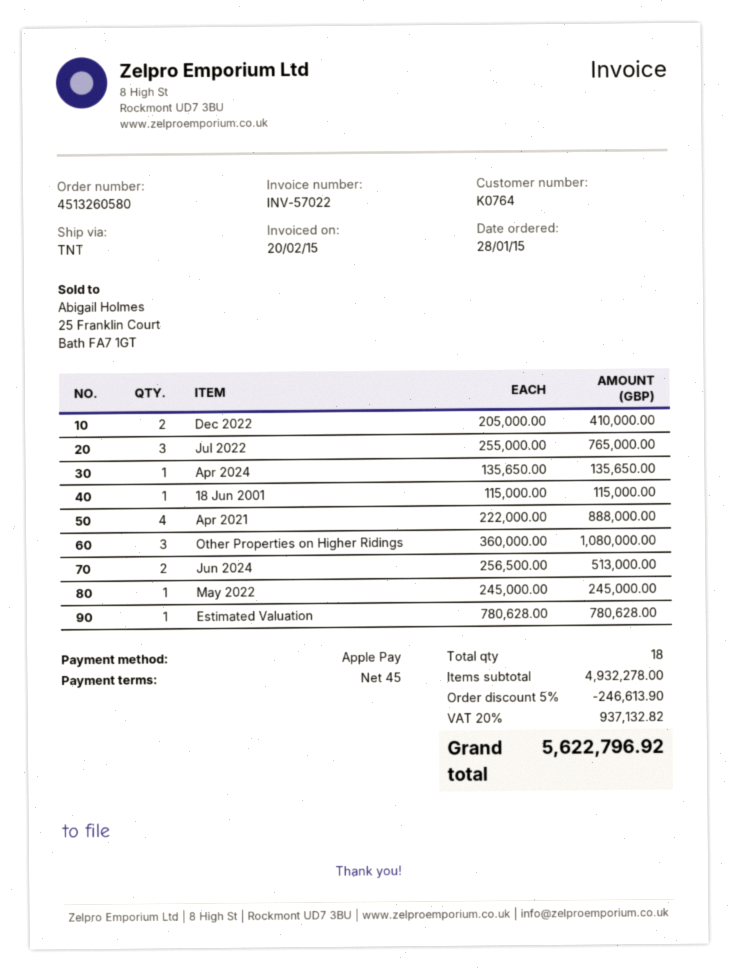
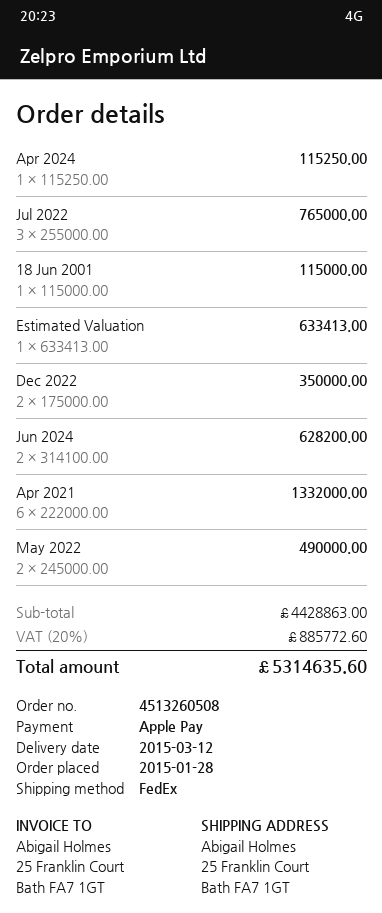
order number: 4513260580 -> 4513260508
shipping method: TNT -> FedEx
Dec 2022: 2 x 205000.00 = 410000.00 -> 2 x 175000.00 = 350000.00
Apr 2024: 1 x 135650.00 = 135650.00 -> 1 x 115250.00 = 115250.00
Apr 2021: 4 x 222000.00 = 888000.00 -> 6 x 222000.00 = 1332000.00
Other Properties on Higher Ridings: 3 x 360000.00 = 1080000.00 -> none
Jun 2024: 2 x 256500.00 = 513000.00 -> 2 x 314100.00 = 628200.00
May 2022: 1 x 245000.00 = 245000.00 -> 2 x 245000.00 = 490000.00
Estimated Valuation: 1 x 780628.00 = 780628.00 -> 1 x 633413.00 = 633413.00
subtotal: 4932278.00 -> 4428863.00
discount: 5% = 246613.90 -> none
tax: 20% = 937132.82 -> 20% = 885772.60
total: 5622796.92 -> 5314635.60

